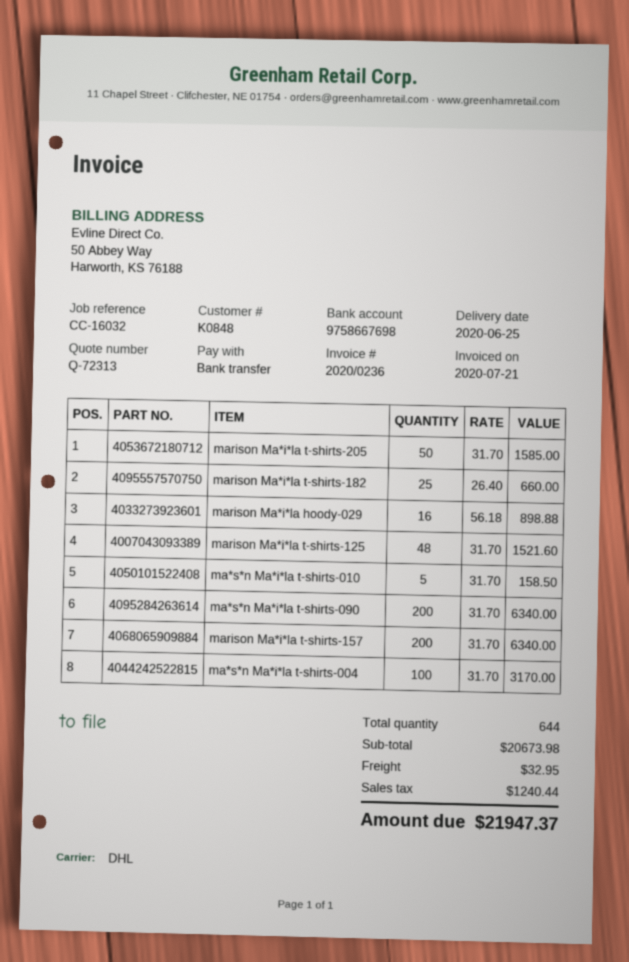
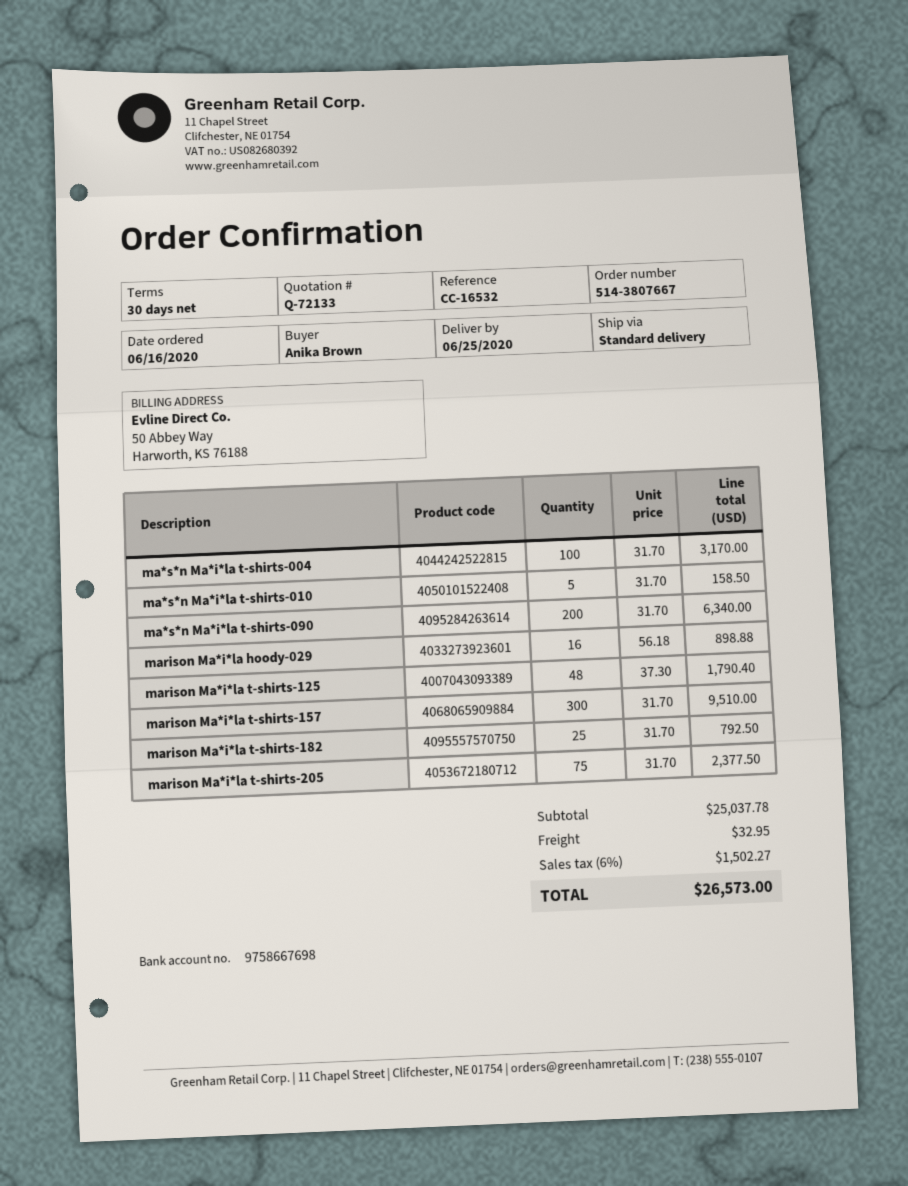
quote number: Q-72313 -> Q-72133
reference: CC-16032 -> CC-16532
shipping method: DHL -> standard
marison Ma*i*la t-shirts-205: 50 x 31.70 = 1585.00 -> 75 x 31.70 = 2377.50
marison Ma*i*la t-shirts-182: 25 x 26.40 = 660.00 -> 25 x 31.70 = 792.50
marison Ma*i*la t-shirts-125: 48 x 31.70 = 1521.60 -> 48 x 37.30 = 1790.40
marison Ma*i*la t-shirts-157: 200 x 31.70 = 6340.00 -> 300 x 31.70 = 9510.00
subtotal: 20673.98 -> 25037.78
tax: 1240.44 -> 1502.27
total: 21947.37 -> 26573.00

